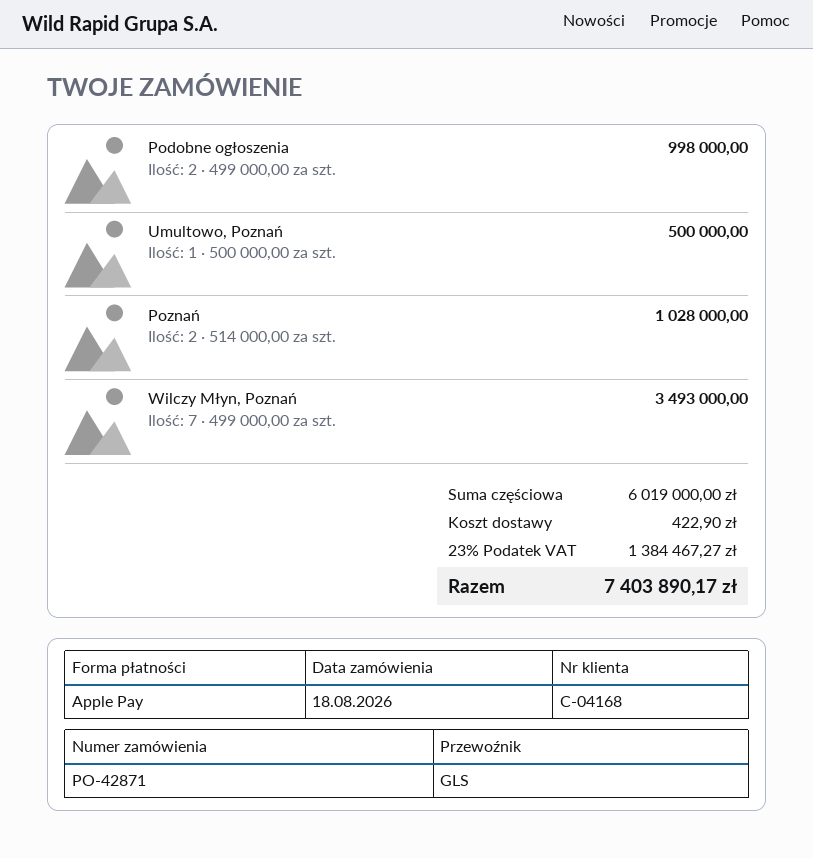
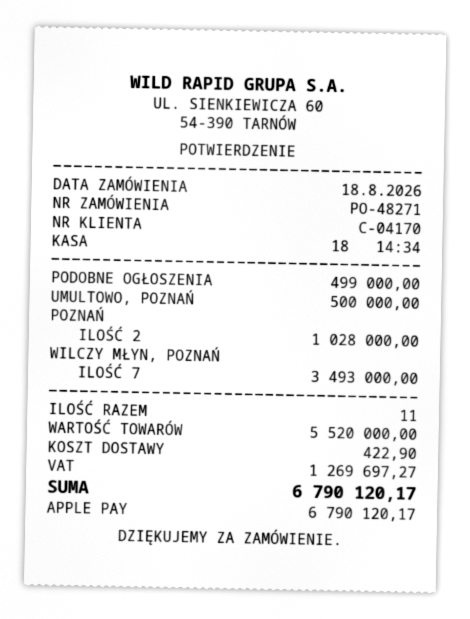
order number: PO-42871 -> PO-48271
customer number: C-04168 -> C-04170
Podobne ogłoszenia: 2 for 998000.00 -> 1 for 499000.00
subtotal: 6019000.00 -> 5520000.00
tax: 1384467.27 -> 1269697.27
total: 7403890.17 -> 6790120.17

